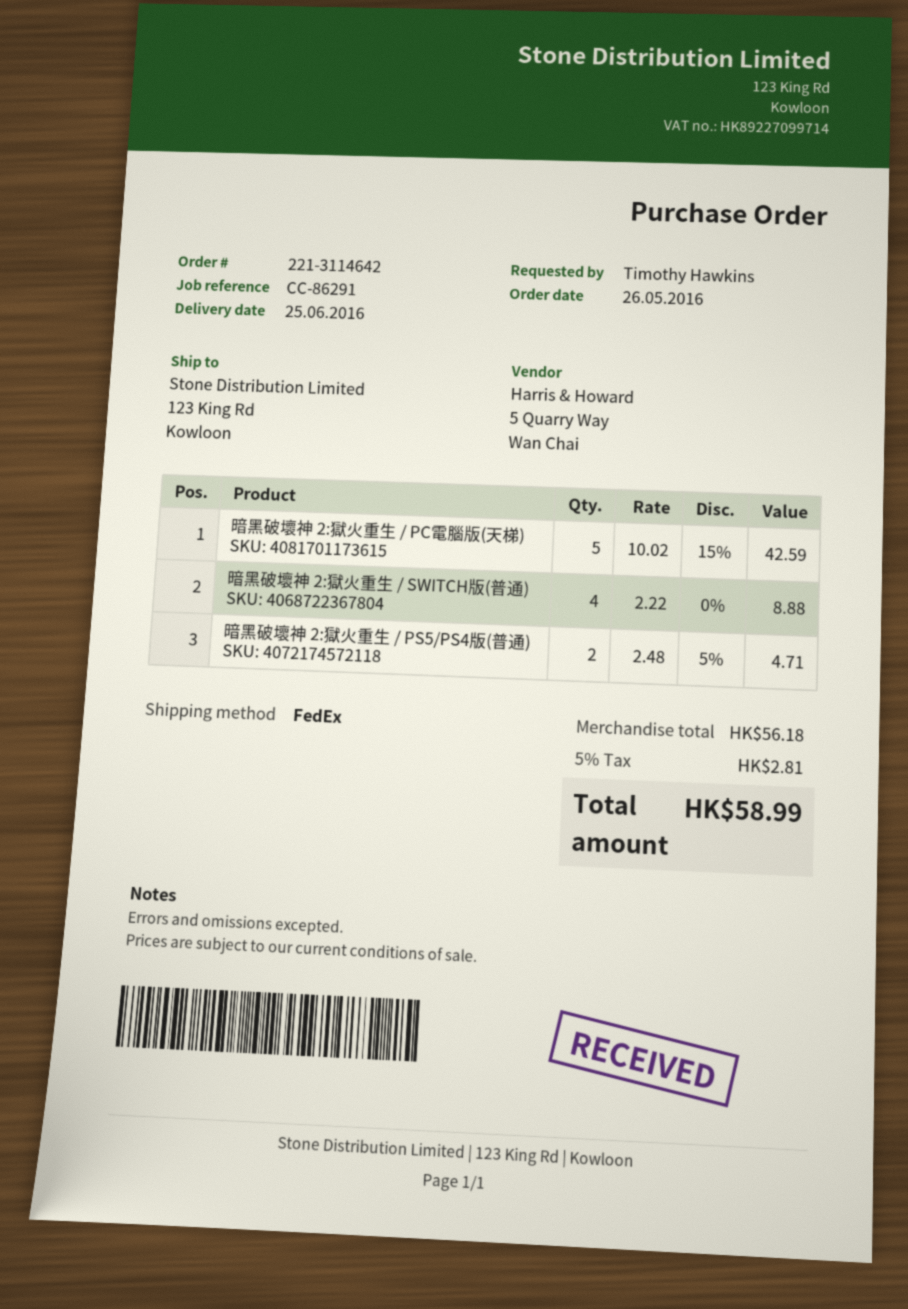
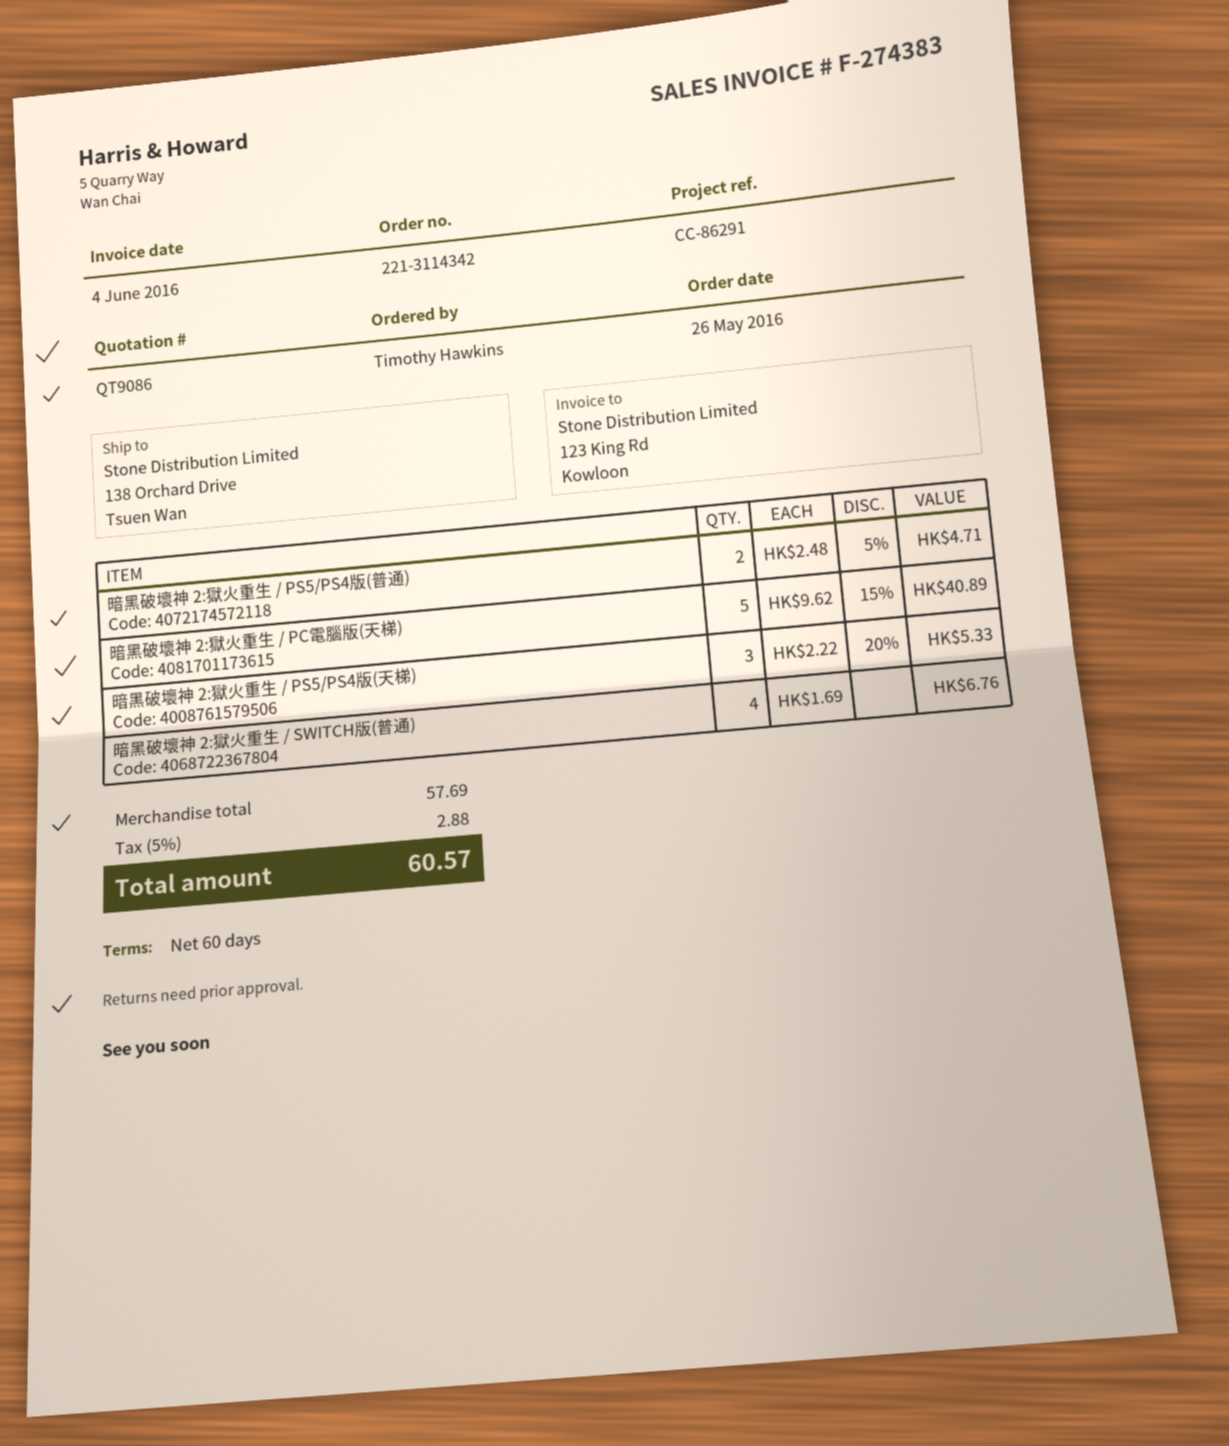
order number: 221-3114642 -> 221-3114342
ship to: 123 King Rd, Kowloon -> 138 Orchard Drive, Tsuen Wan
暗黑破壞神 2:獄火重生 / PC電腦版(天梯): 5 x 10.02 - 15% = 42.59 -> 5 x 9.62 - 15% = 40.89
暗黑破壞神 2:獄火重生 / SWITCH版(普通): 4 x 2.22 = 8.88 -> 4 x 1.69 = 6.76
暗黑破壞神 2:獄火重生 / PS5/PS4版(天梯): none -> 3 x 2.22 - 20% = 5.33
subtotal: 56.18 -> 57.69
tax: 5% = 2.81 -> 5% = 2.88
total: 58.99 -> 60.57

